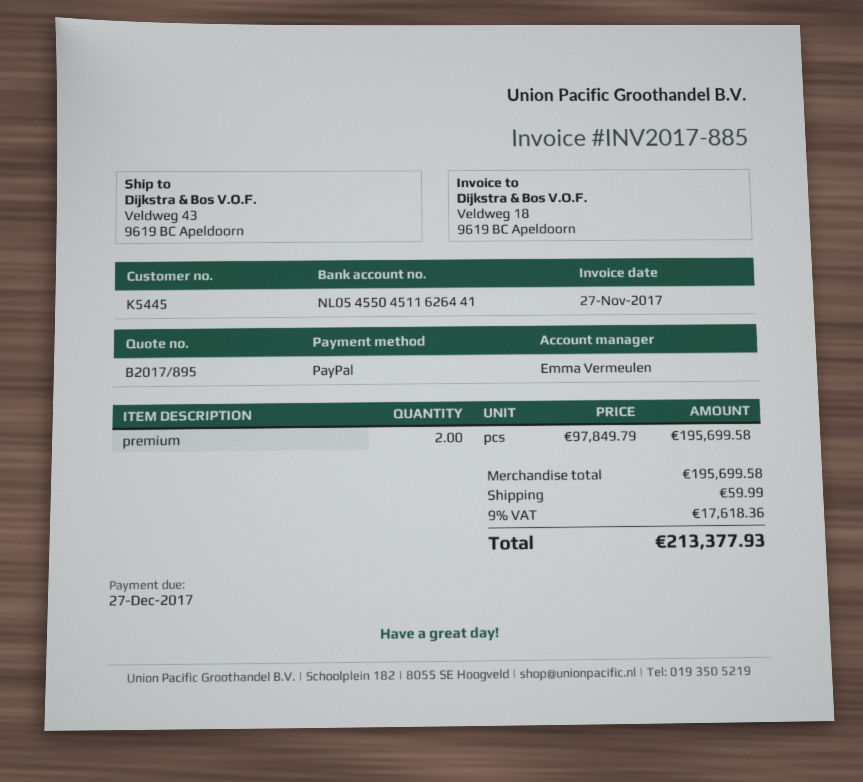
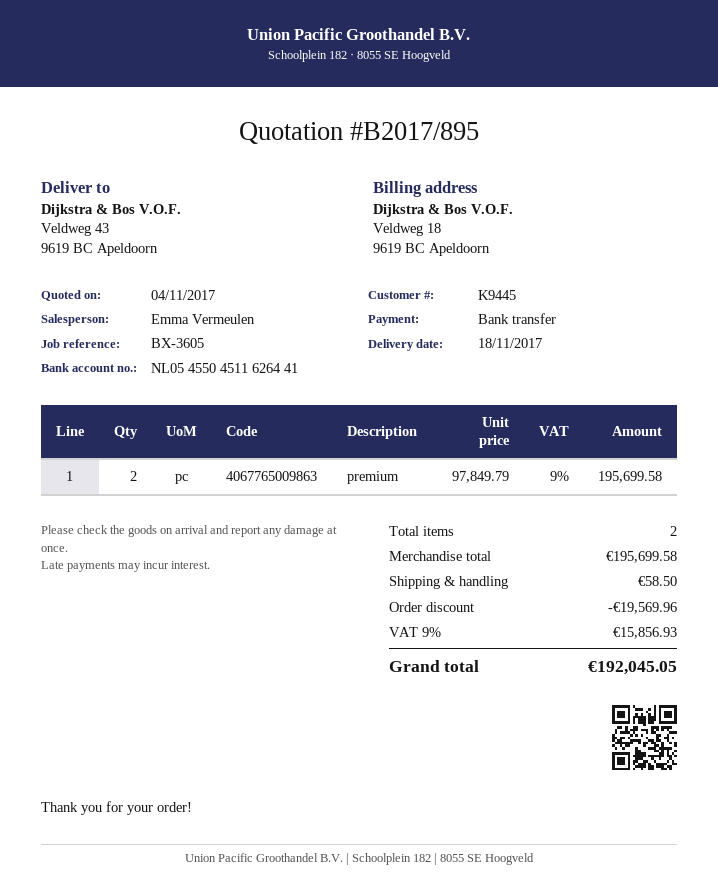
customer number: K5445 -> K9445
payment method: PayPal -> bank transfer
discount: none -> 19569.96
shipping: 59.99 -> 58.50
tax: 9% = 17618.36 -> 9% = 15856.93
total: 213377.93 -> 192045.05

